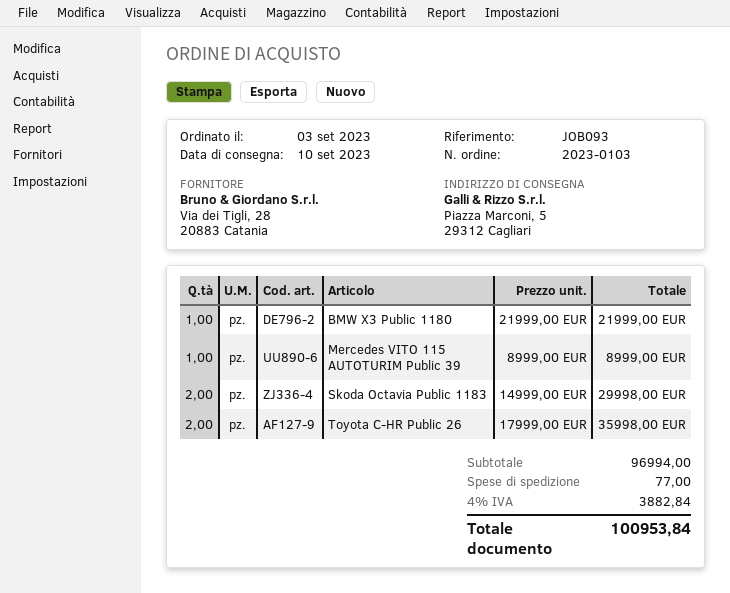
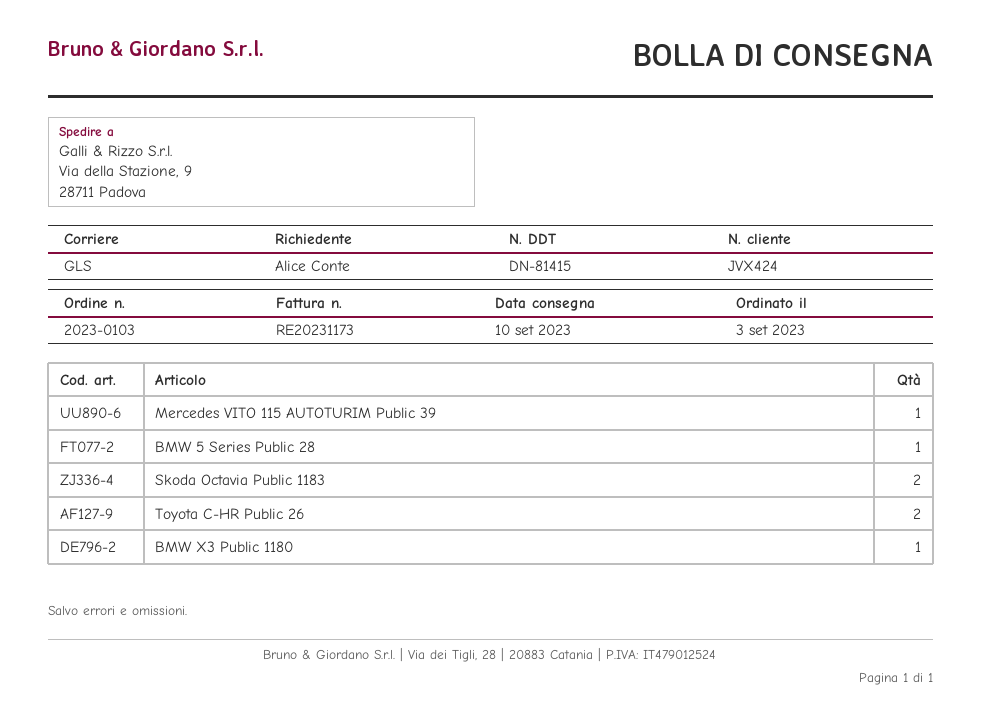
ship to: Piazza Marconi, 5, 29312 Cagliari -> Via della Stazione, 9, 28711 Padova
BMW 5 Series Public 28: none -> 1

